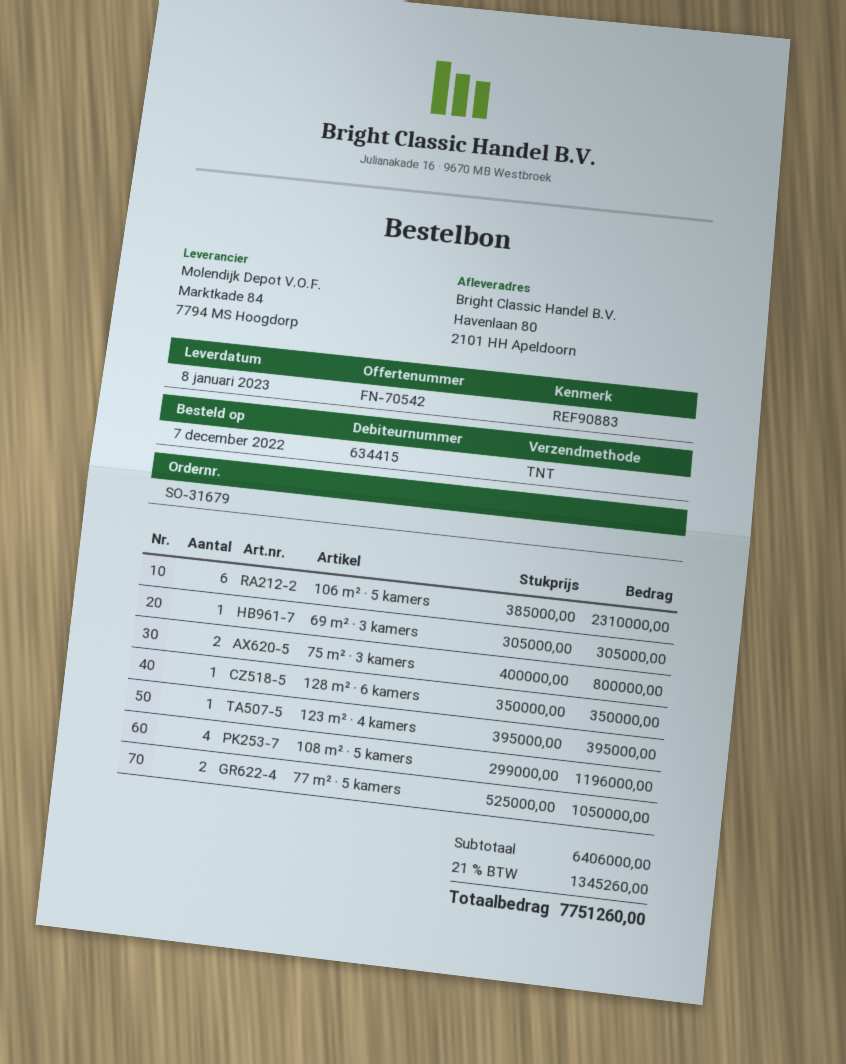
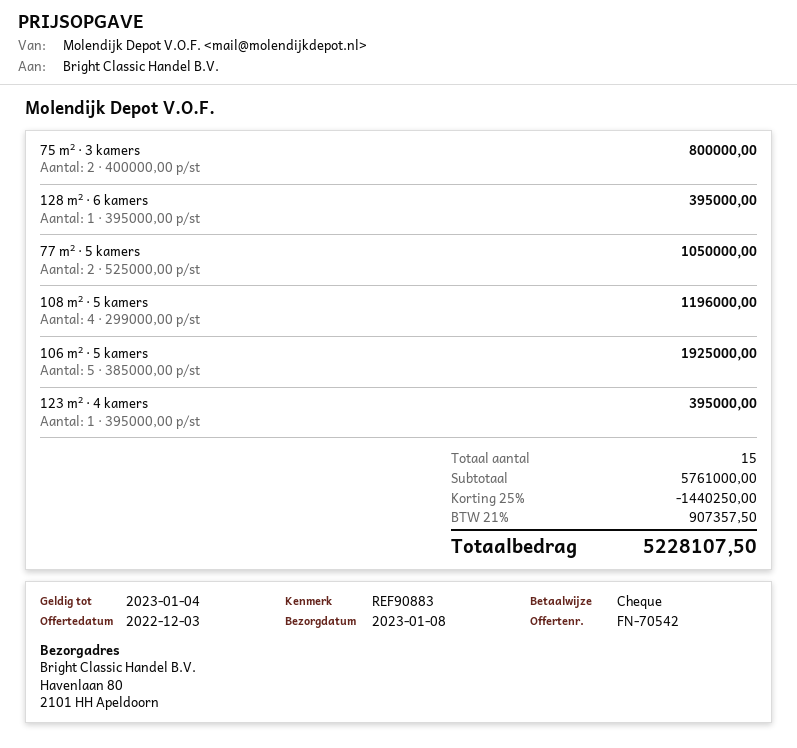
106 m² · 5 kamers: 6 x 385000.00 = 2310000.00 -> 5 x 385000.00 = 1925000.00
69 m² · 3 kamers: 1 x 305000.00 = 305000.00 -> none
128 m² · 6 kamers: 1 x 350000.00 = 350000.00 -> 1 x 395000.00 = 395000.00
subtotal: 6406000.00 -> 5761000.00
discount: none -> 25% = 1440250.00
tax: 21% = 1345260.00 -> 21% = 907357.50
total: 7751260.00 -> 5228107.50

